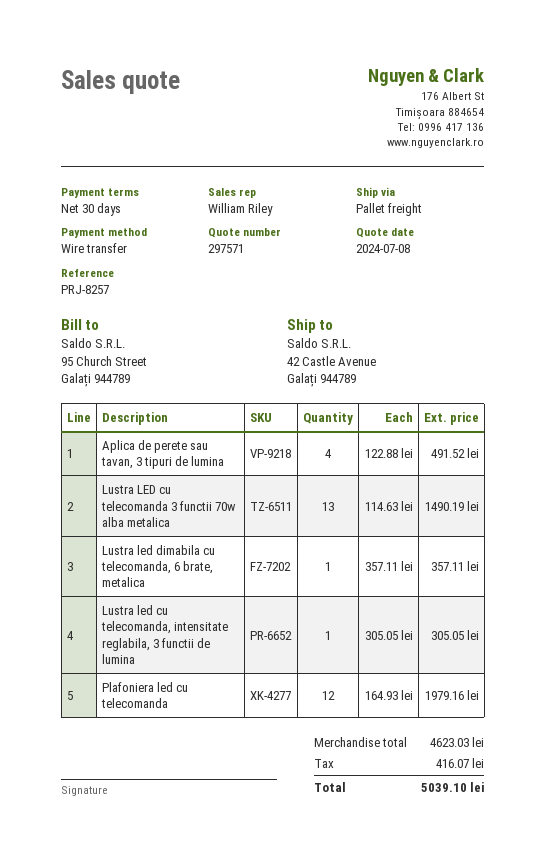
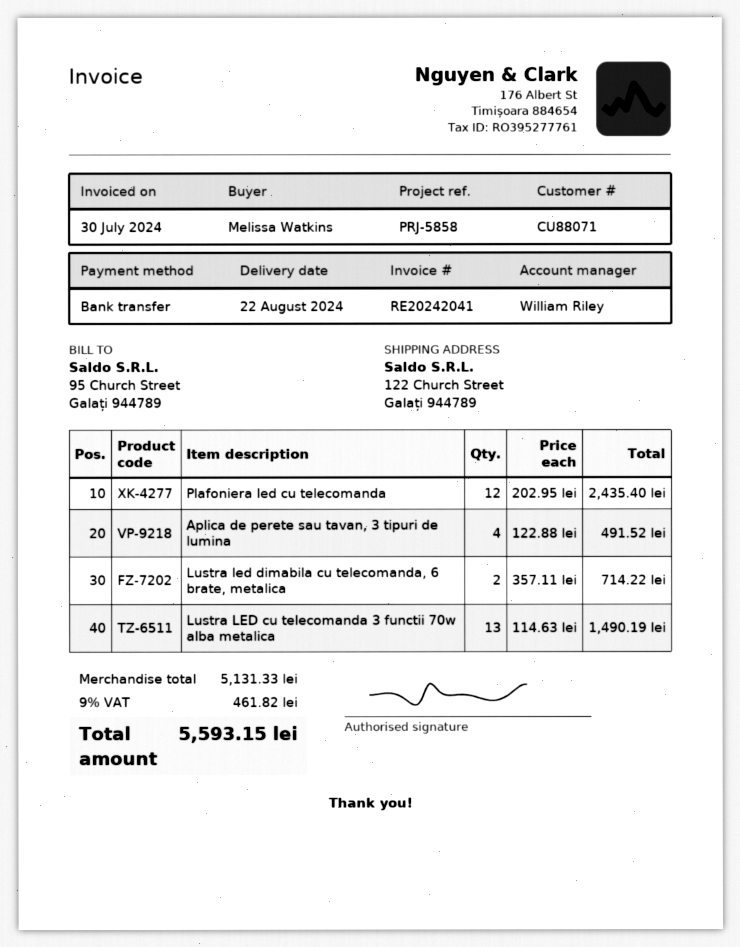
reference: PRJ-8257 -> PRJ-5858
ship to: 42 Castle Avenue, Galați 944789 -> 122 Church Street, Galați 944789
Lustra led dimabila cu telecomanda, 6 brate, metalica: 1 x 357.11 = 357.11 -> 2 x 357.11 = 714.22
Lustra led cu telecomanda, intensitate reglabila, 3 functii de lumina: 1 x 305.05 = 305.05 -> none
Plafoniera led cu telecomanda: 12 x 164.93 = 1979.16 -> 12 x 202.95 = 2435.40
subtotal: 4623.03 -> 5131.33
tax: 416.07 -> 461.82
total: 5039.10 -> 5593.15

